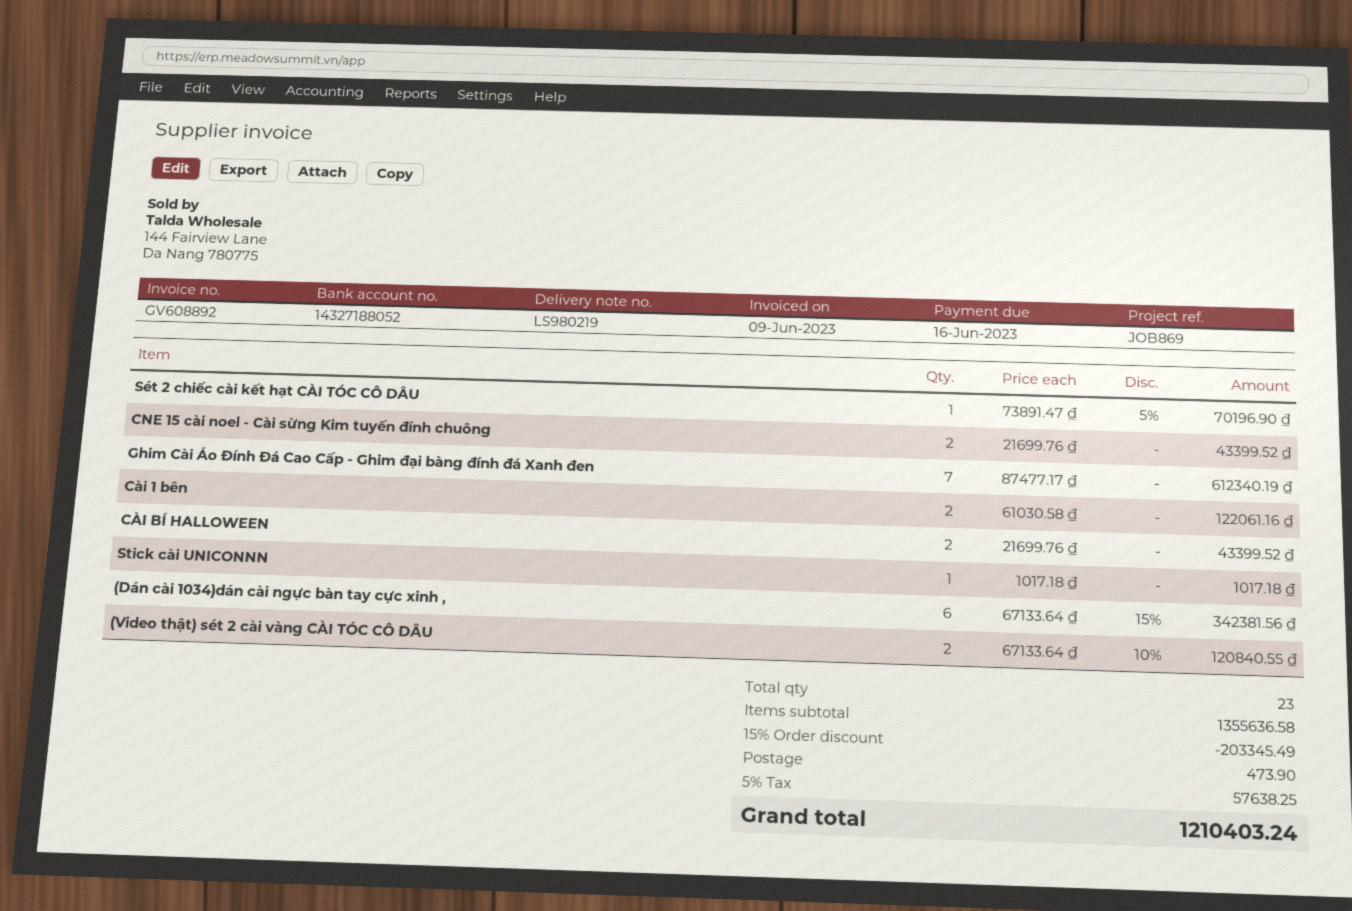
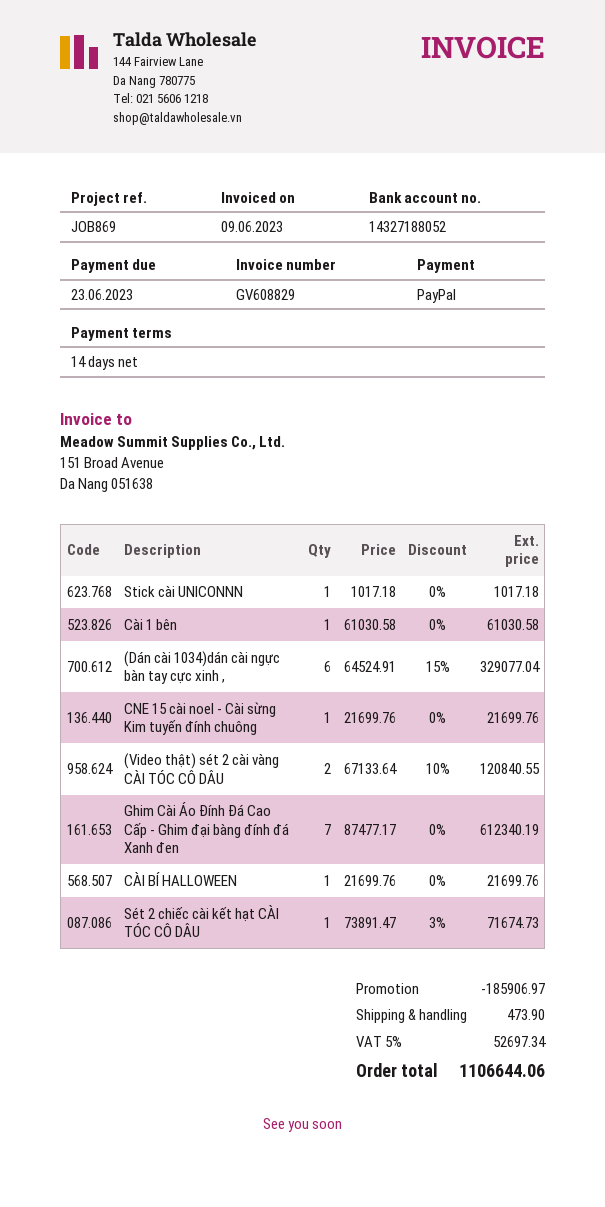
invoice number: GV608892 -> GV608829
due date: 2023-06-16 -> 2023-06-23
Sét 2 chiếc cài kết hạt CÀI TÓC CÔ DÂU: 1 x 73891.47 - 5% = 70196.90 -> 1 x 73891.47 - 3% = 71674.73
CNE 15 cài noel - Cài sừng Kim tuyến đính chuông: 2 x 21699.76 = 43399.52 -> 1 x 21699.76 = 21699.76
Cài 1 bên: 2 x 61030.58 = 122061.16 -> 1 x 61030.58 = 61030.58
CÀI BÍ HALLOWEEN: 2 x 21699.76 = 43399.52 -> 1 x 21699.76 = 21699.76
(Dán cài 1034)dán cài ngực bàn tay cực xinh ,: 6 x 67133.64 - 15% = 342381.56 -> 6 x 64524.91 - 15% = 329077.04
discount: 203345.49 -> 185906.97
tax: 5% = 57638.25 -> 5% = 52697.34
total: 1210403.24 -> 1106644.06

